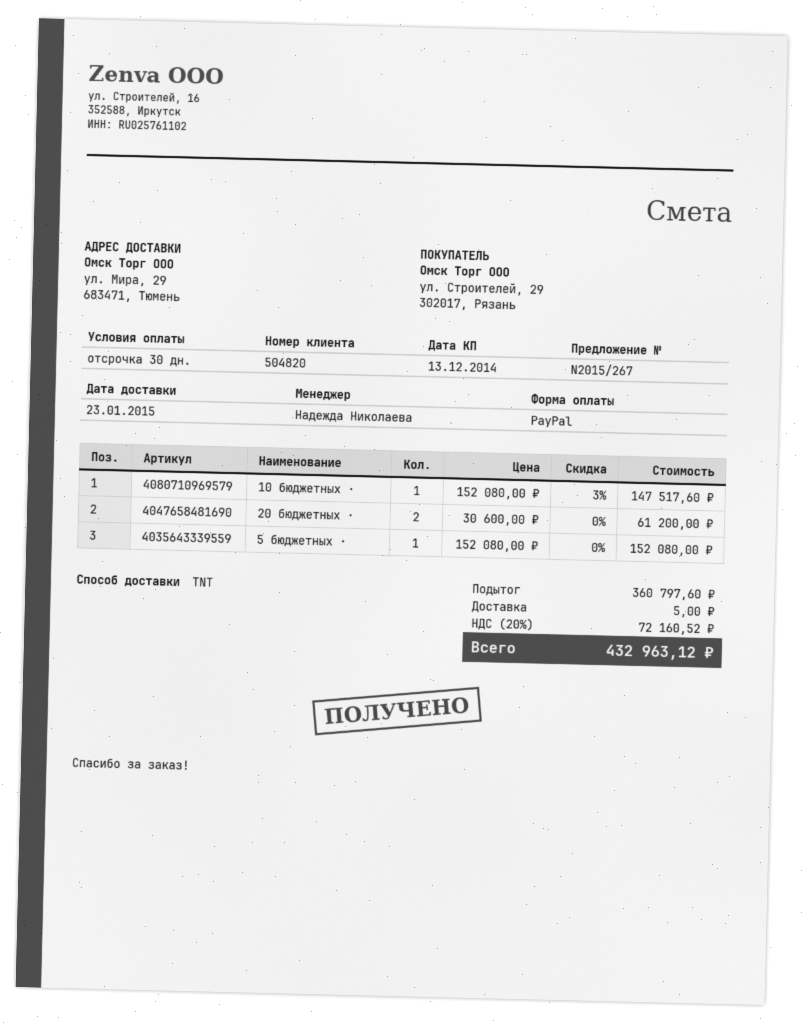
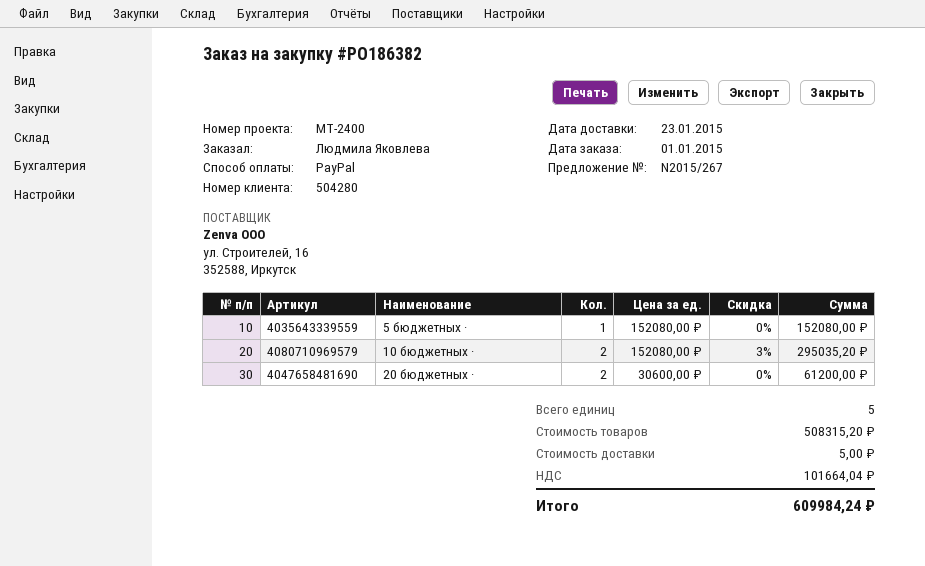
customer number: 504820 -> 504280
10 бюджетных ·: 1 x 152080.00 - 3% = 147517.60 -> 2 x 152080.00 - 3% = 295035.20
subtotal: 360797.60 -> 508315.20
tax: 72160.52 -> 101664.04
total: 432963.12 -> 609984.24

